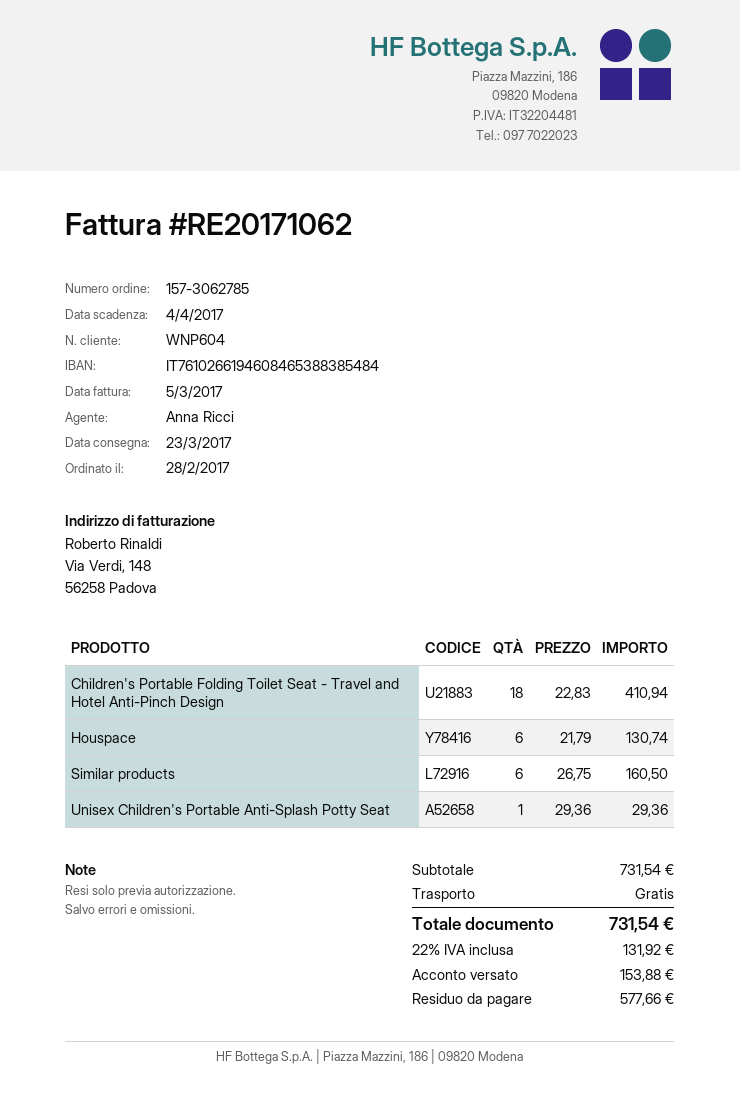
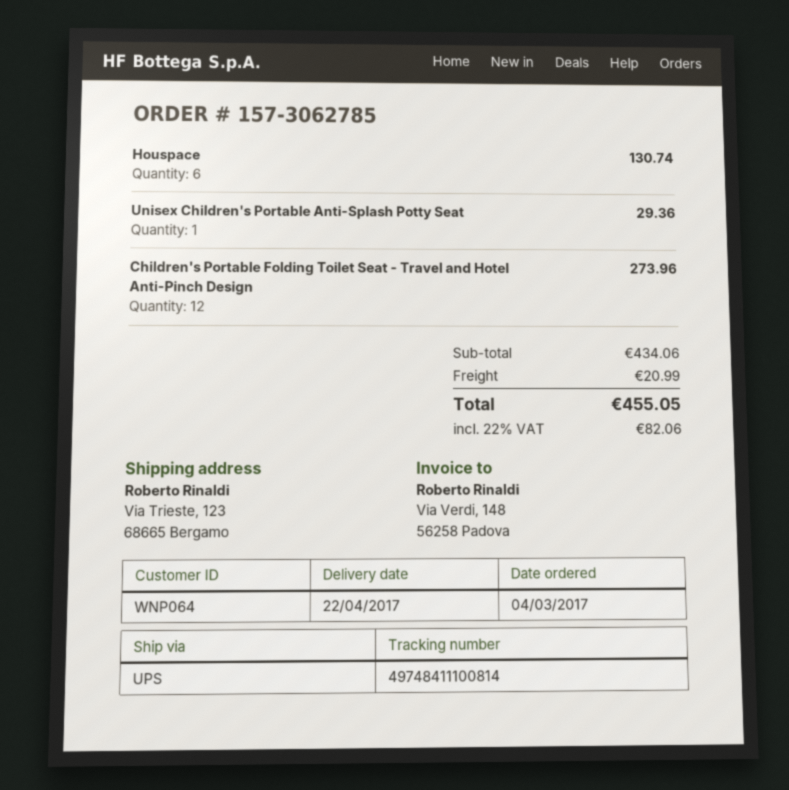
order date: 2017-02-28 -> 2017-03-04
delivery date: 2017-03-23 -> 2017-04-22
customer number: WNP604 -> WNP064
Children's Portable Folding Toilet Seat - Travel and Hotel Anti-Pinch Design: 18 for 410.94 -> 12 for 273.96
Similar products: 6 for 160.50 -> none
subtotal: 731.54 -> 434.06
shipping: 0.00 -> 20.99
tax: 22% = 131.92 -> 22% = 82.06
total: 731.54 -> 455.05

